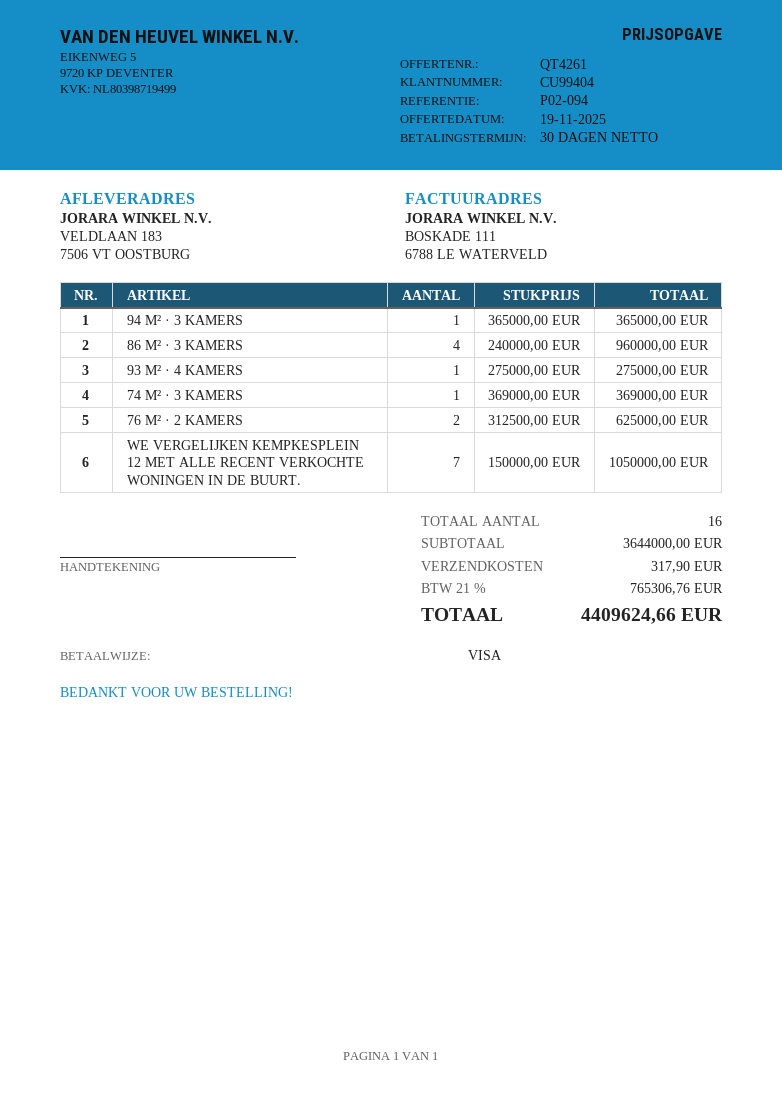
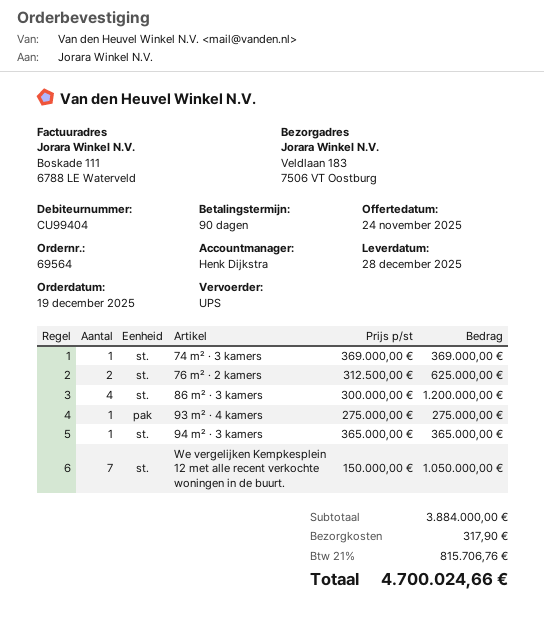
quote date: 2025-11-19 -> 2025-11-24
payment terms: 30 days -> 90 days
86 M² · 3 KAMERS: 4 x 240000.00 = 960000.00 -> 4 x 300000.00 = 1200000.00
subtotal: 3644000.00 -> 3884000.00
tax: 21% = 765306.76 -> 21% = 815706.76
total: 4409624.66 -> 4700024.66

